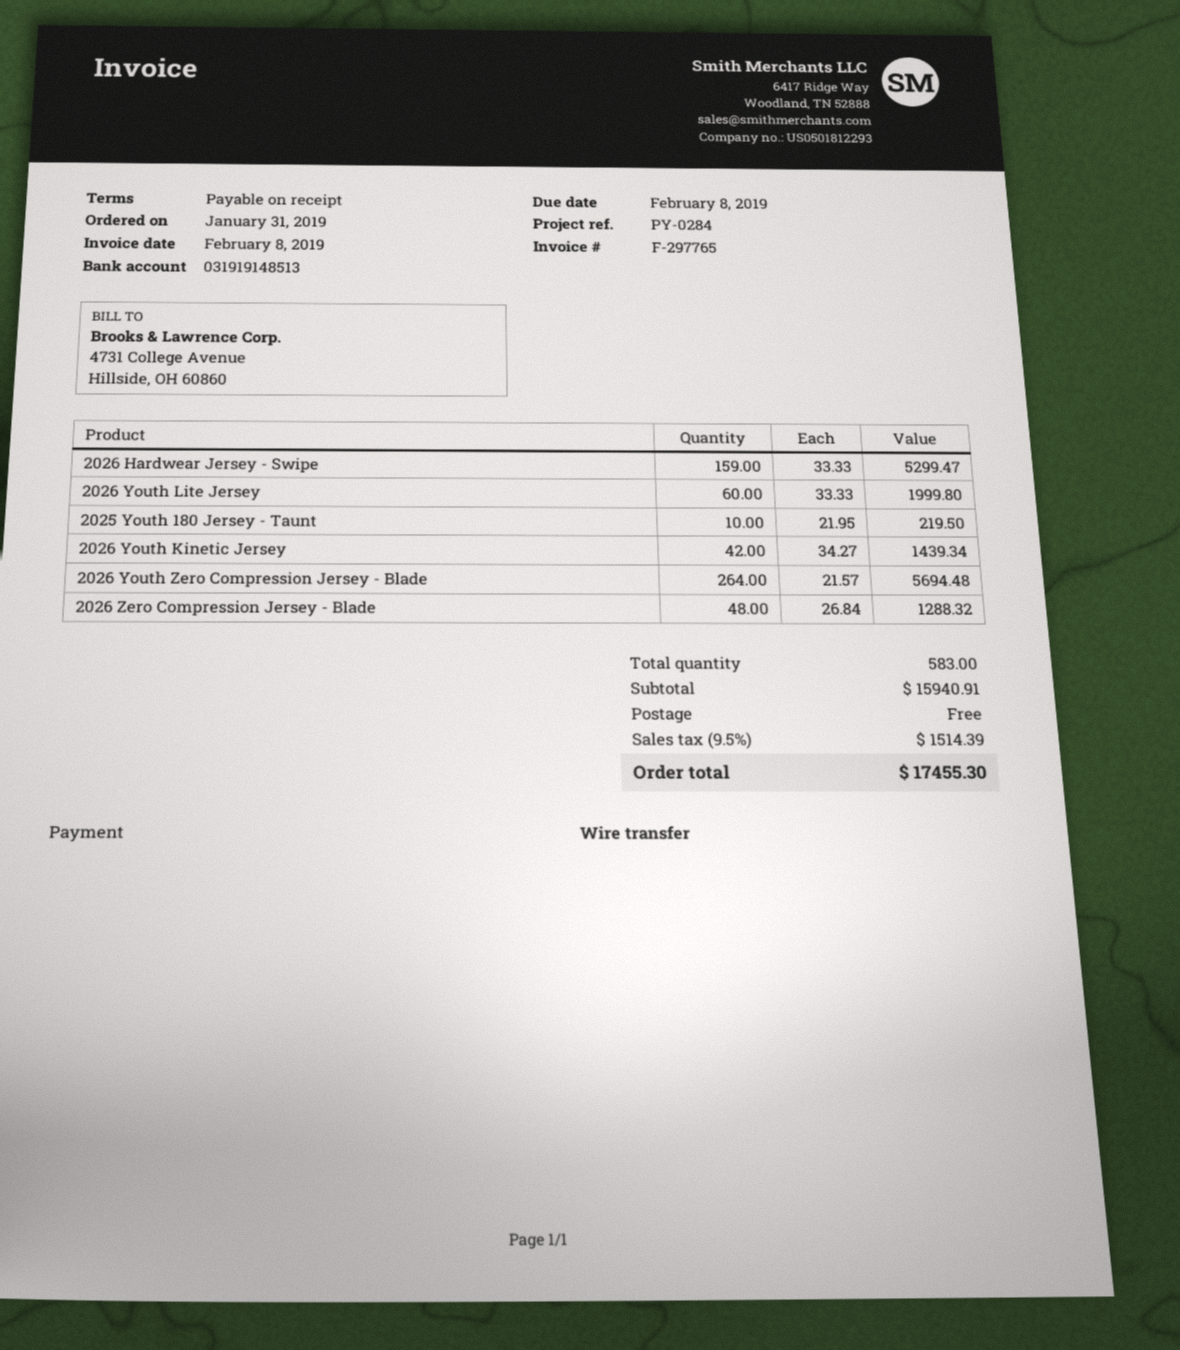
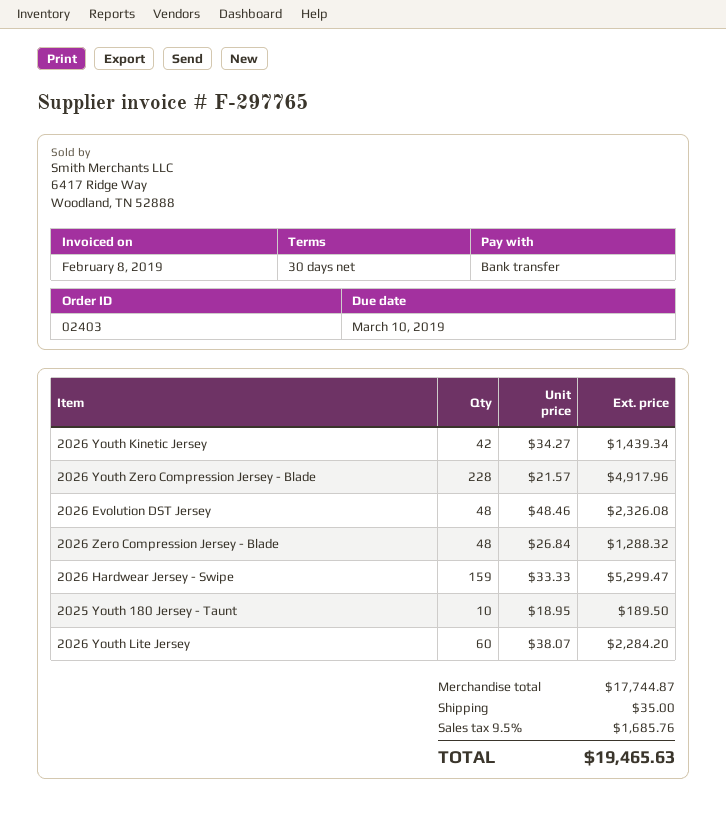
payment terms: on receipt -> 30 days
due date: 2019-02-08 -> 2019-03-10
2026 Youth Lite Jersey: 60 x 33.33 = 1999.80 -> 60 x 38.07 = 2284.20
2025 Youth 180 Jersey - Taunt: 10 x 21.95 = 219.50 -> 10 x 18.95 = 189.50
2026 Youth Zero Compression Jersey - Blade: 264 x 21.57 = 5694.48 -> 228 x 21.57 = 4917.96
2026 Evolution DST Jersey: none -> 48 x 48.46 = 2326.08
subtotal: 15940.91 -> 17744.87
shipping: 0.00 -> 35.00
tax: 9.5% = 1514.39 -> 9.5% = 1685.76
total: 17455.30 -> 19465.63

